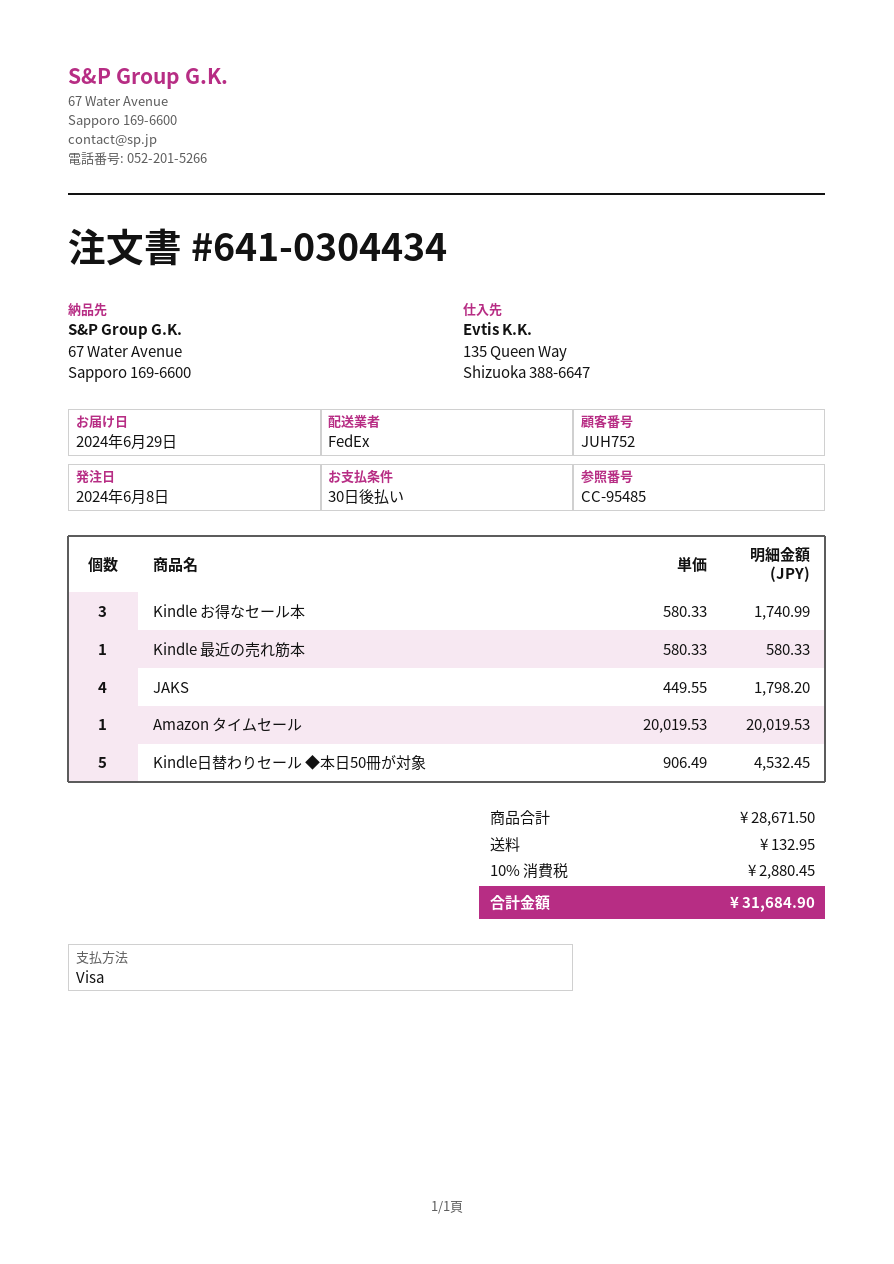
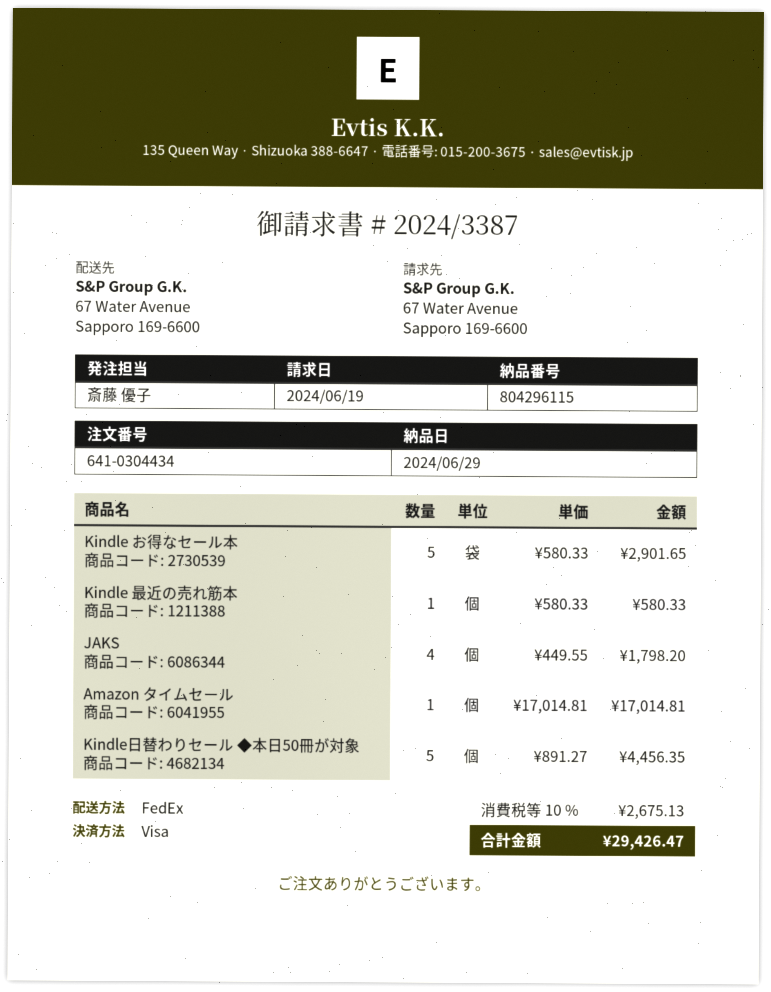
Kindle お得なセール本: 3 x 580.33 = 1740.99 -> 5 x 580.33 = 2901.65
Amazon タイムセール: 1 x 20019.53 = 20019.53 -> 1 x 17014.81 = 17014.81
Kindle日替わりセール ◆本日50冊が対象: 5 x 906.49 = 4532.45 -> 5 x 891.27 = 4456.35
shipping: 132.95 -> none
tax: 10% = 2880.45 -> 10% = 2675.13
total: 31684.90 -> 29426.47

